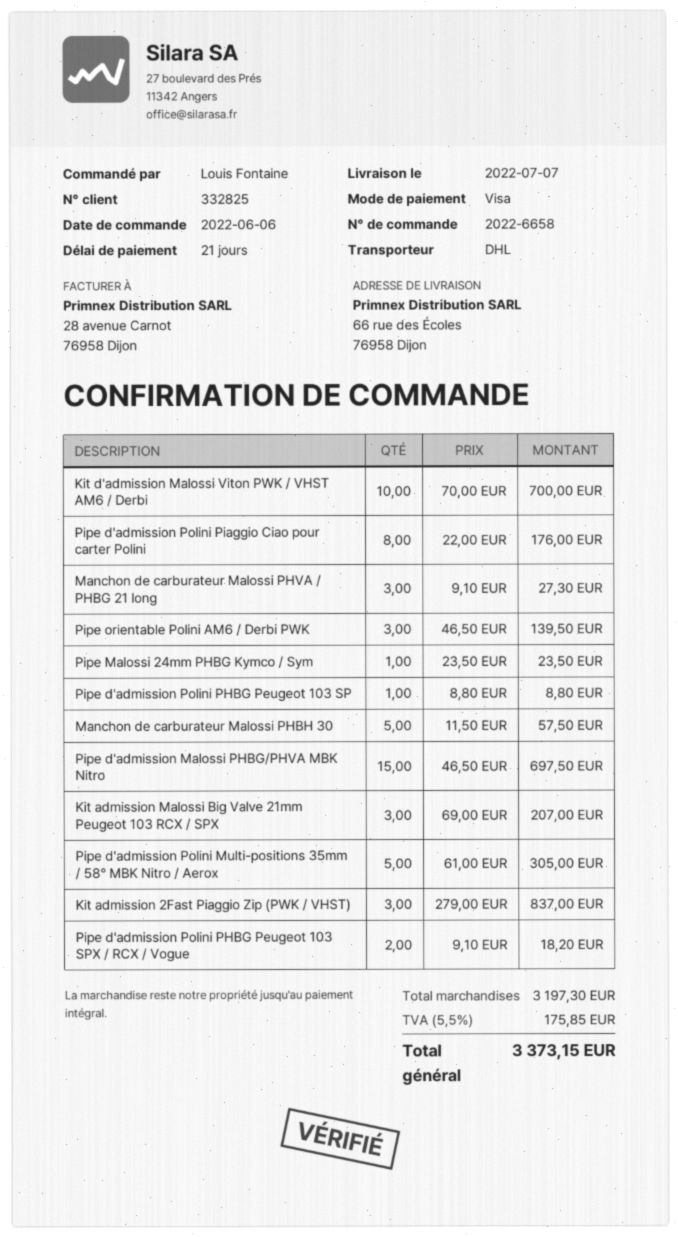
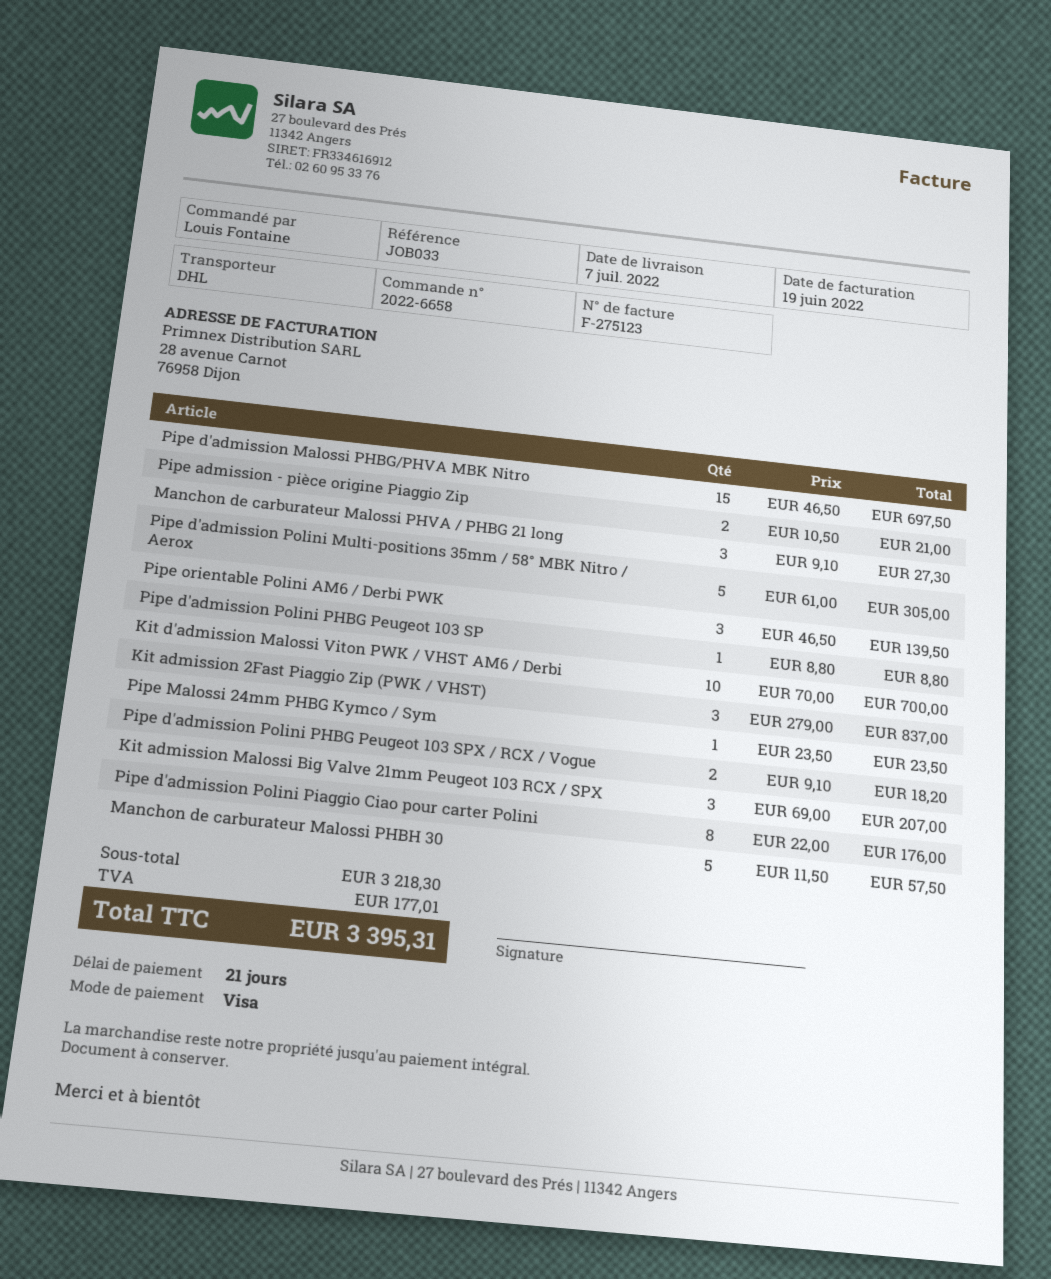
Pipe admission - pièce origine Piaggio Zip: none -> 2 x 10.50 = 21.00
subtotal: 3197.30 -> 3218.30
tax: 175.85 -> 177.01
total: 3373.15 -> 3395.31

